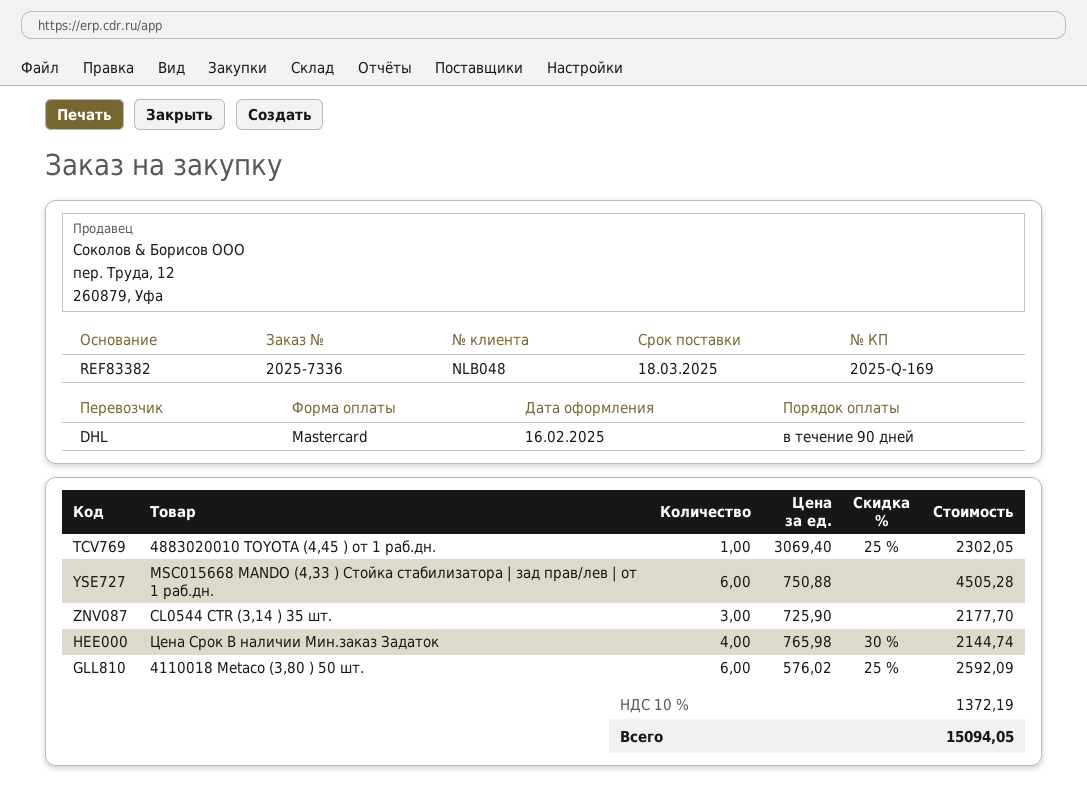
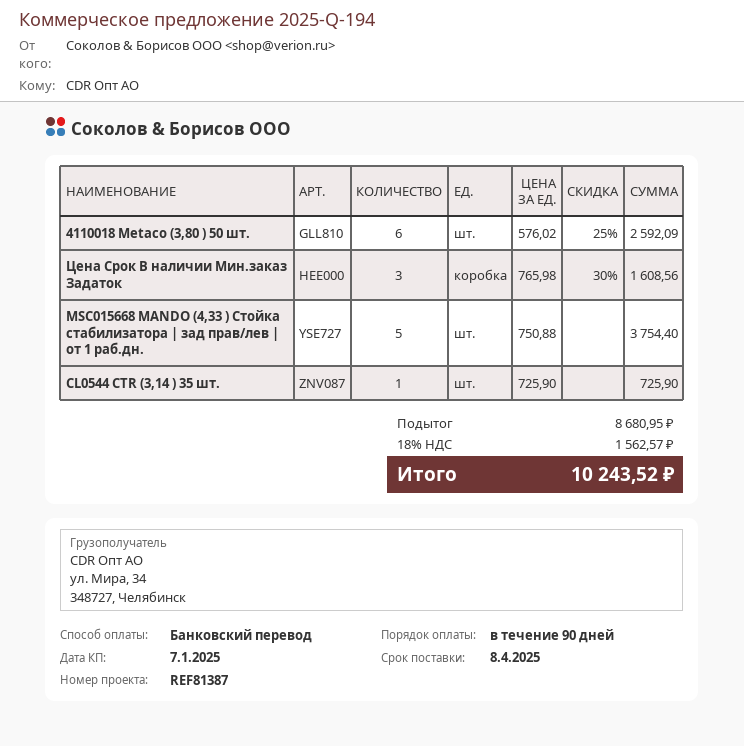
quote number: 2025-Q-169 -> 2025-Q-194
delivery date: 2025-03-18 -> 2025-04-08
reference: REF83382 -> REF81387
payment method: Mastercard -> bank transfer
4883020010 TOYOTA (4,45 ) от 1 раб.дн.: 1 x 3069.40 - 25% = 2302.05 -> none
MSC015668 MANDO (4,33 ) Стойка стабилизатора | зад прав/лев | от 1 раб.дн.: 6 x 750.88 = 4505.28 -> 5 x 750.88 = 3754.40
CL0544 CTR (3,14 ) 35 шт.: 3 x 725.90 = 2177.70 -> 1 x 725.90 = 725.90
Цена Срок В наличии Мин.заказ Задаток: 4 x 765.98 - 30% = 2144.74 -> 3 x 765.98 - 30% = 1608.56
tax: 10% = 1372.19 -> 18% = 1562.57
total: 15094.05 -> 10243.52

